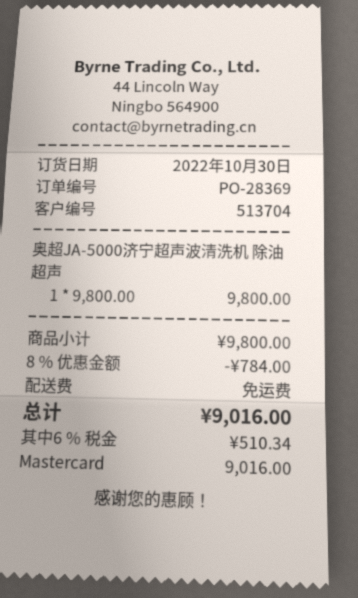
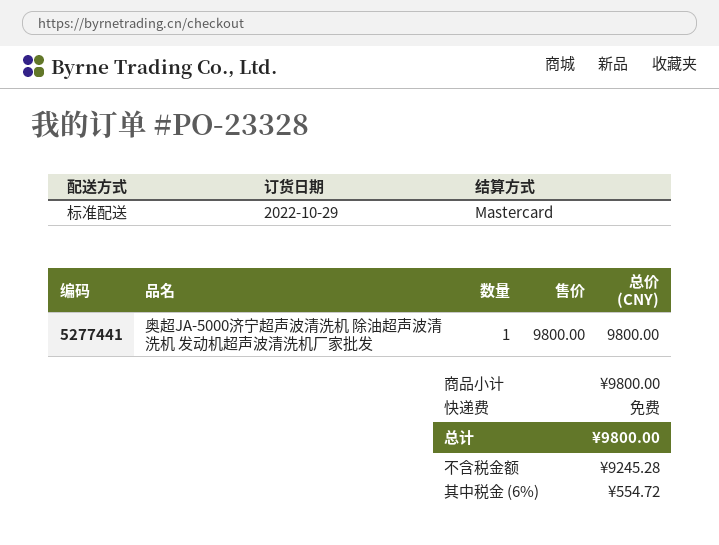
order number: PO-28369 -> PO-23328
order date: 2022-10-30 -> 2022-10-29
discount: 8% = 784.00 -> none
tax: 6% = 510.34 -> 6% = 554.72
total: 9016.00 -> 9800.00

